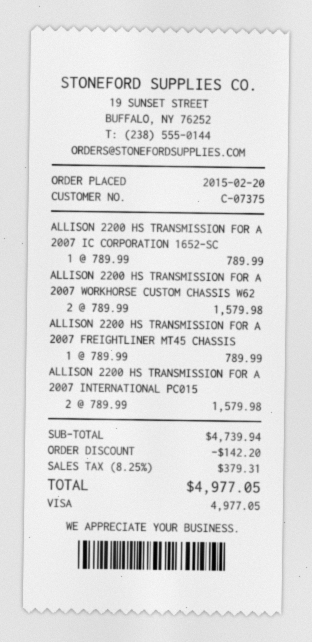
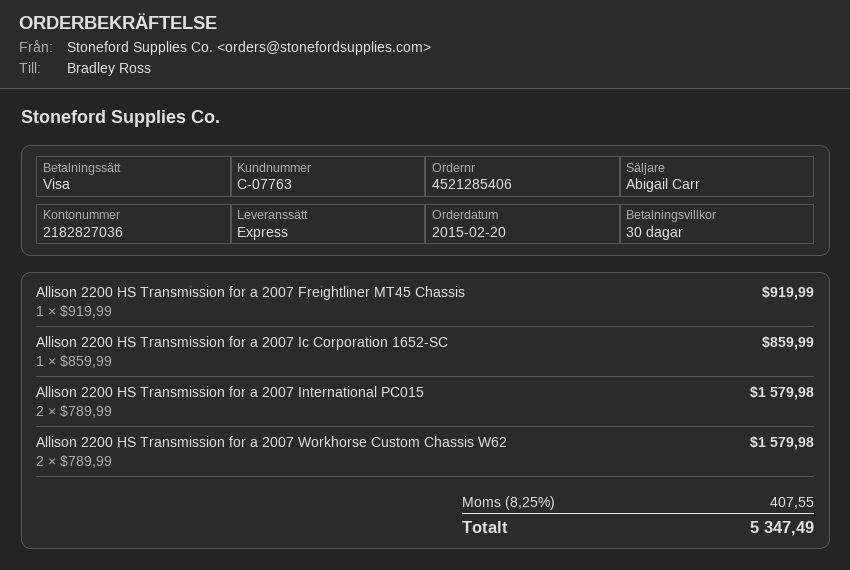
customer number: C-07375 -> C-07763
ALLISON 2200 HS TRANSMISSION FOR A 2007 IC CORPORATION 1652-SC: 1 x 789.99 = 789.99 -> 1 x 859.99 = 859.99
ALLISON 2200 HS TRANSMISSION FOR A 2007 FREIGHTLINER MT45 CHASSIS: 1 x 789.99 = 789.99 -> 1 x 919.99 = 919.99
discount: 142.20 -> none
tax: 8.25% = 379.31 -> 8.25% = 407.55
total: 4977.05 -> 5347.49

